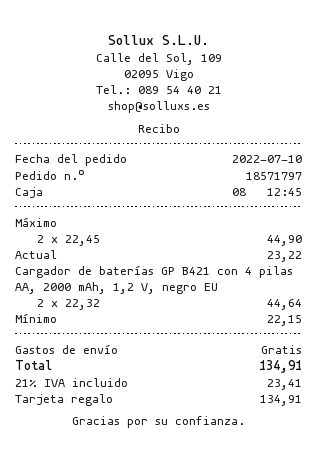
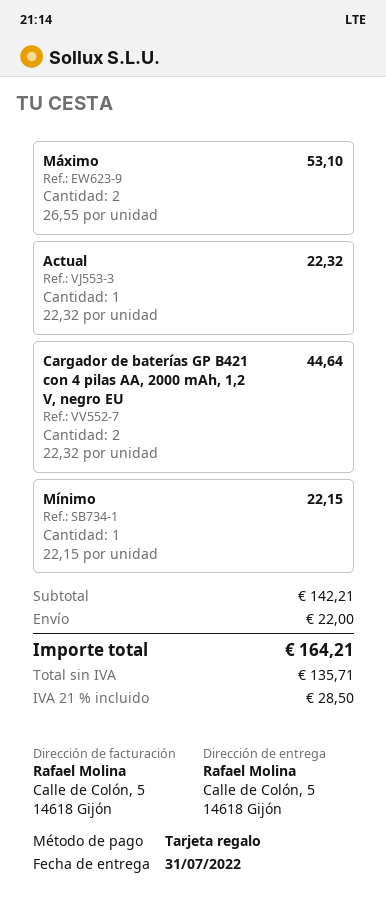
Máximo: 2 x 22.45 = 44.90 -> 2 x 26.55 = 53.10
Actual: 1 x 23.22 = 23.22 -> 1 x 22.32 = 22.32
shipping: 0.00 -> 22.00
tax: 21% = 23.41 -> 21% = 28.50
total: 134.91 -> 164.21

